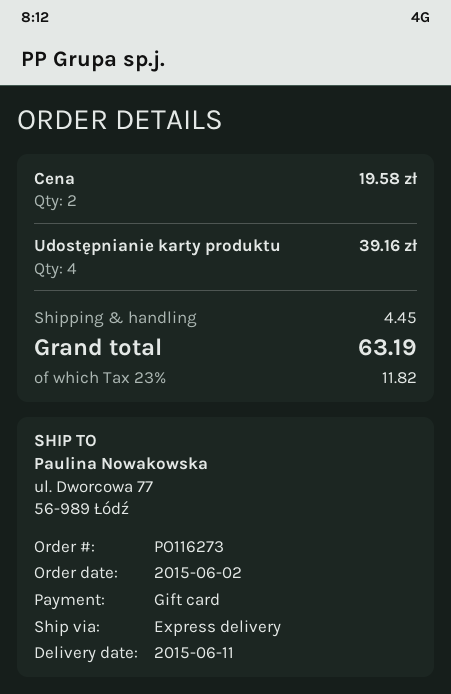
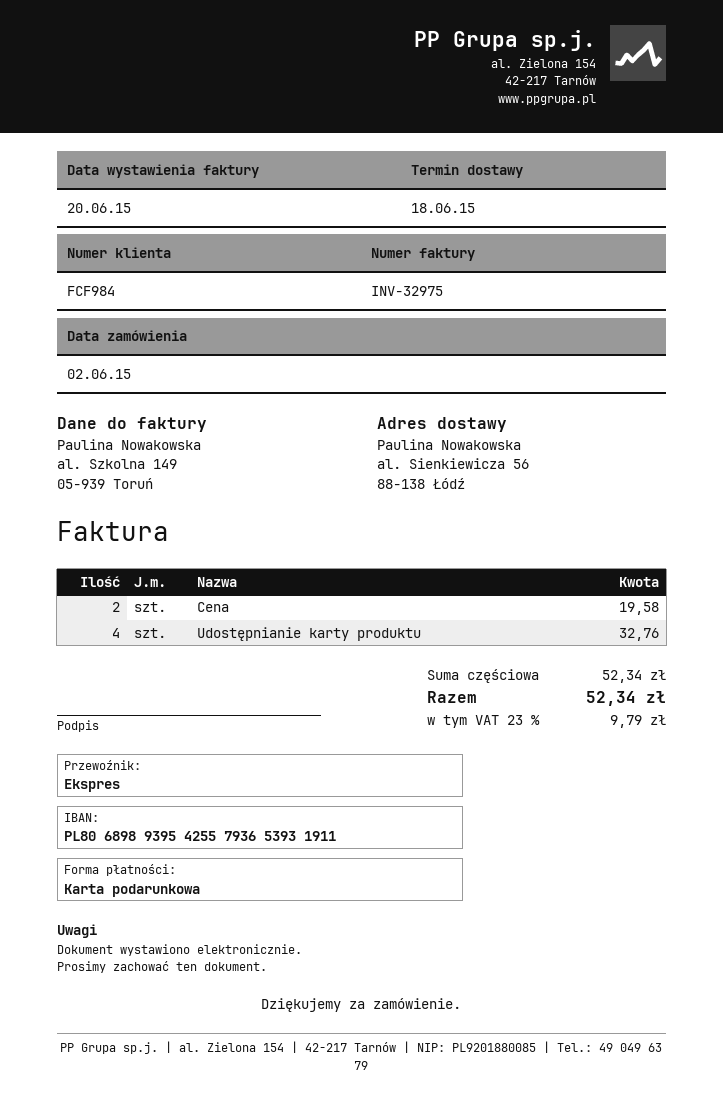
delivery date: 2015-06-11 -> 2015-06-18
ship to: ul. Dworcowa 77, 56-989 Łódź -> al. Sienkiewicza 56, 88-138 Łódź
Udostępnianie karty produktu: 4 for 39.16 -> 4 for 32.76
shipping: 4.45 -> none
tax: 23% = 11.82 -> 23% = 9.79
total: 63.19 -> 52.34

